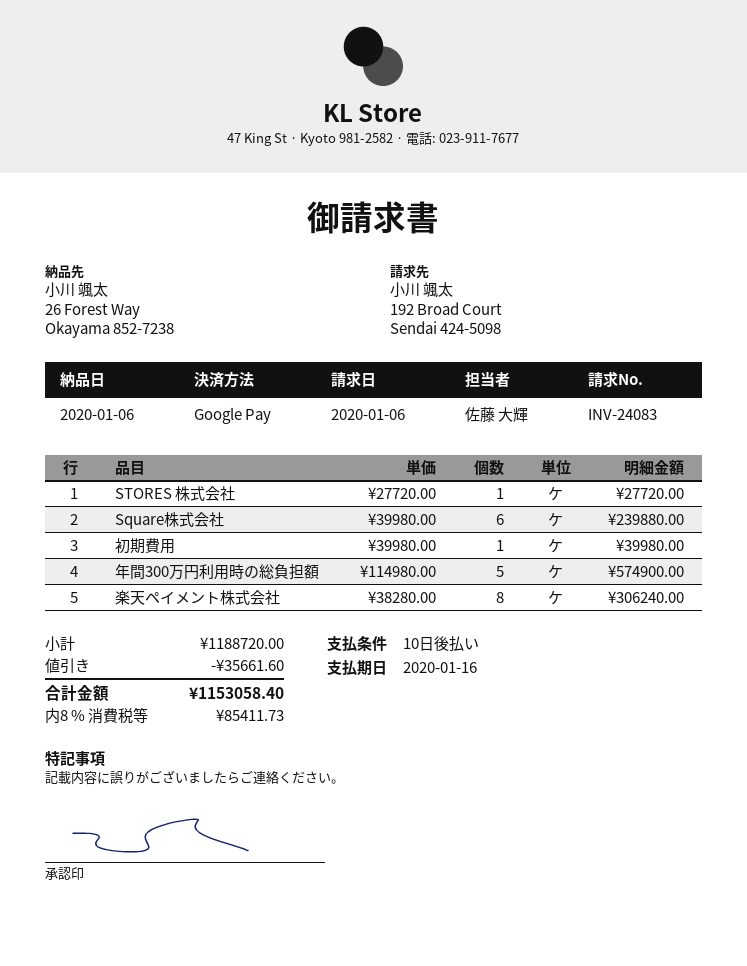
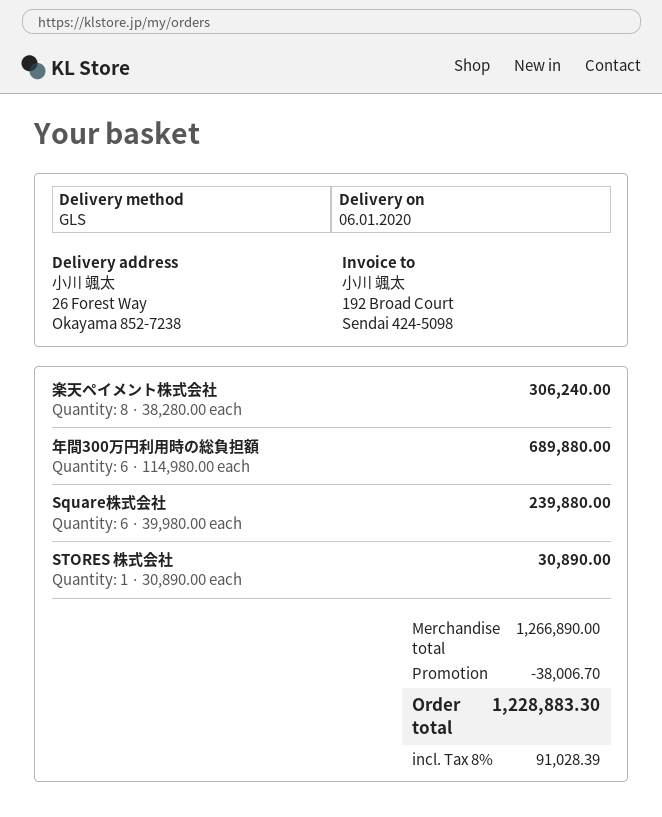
STORES 株式会社: 1 x 27720.00 = 27720.00 -> 1 x 30890.00 = 30890.00
初期費用: 1 x 39980.00 = 39980.00 -> none
年間300万円利用時の総負担額: 5 x 114980.00 = 574900.00 -> 6 x 114980.00 = 689880.00
subtotal: 1188720.00 -> 1266890.00
discount: 35661.60 -> 38006.70
tax: 8% = 85411.73 -> 8% = 91028.39
total: 1153058.40 -> 1228883.30

